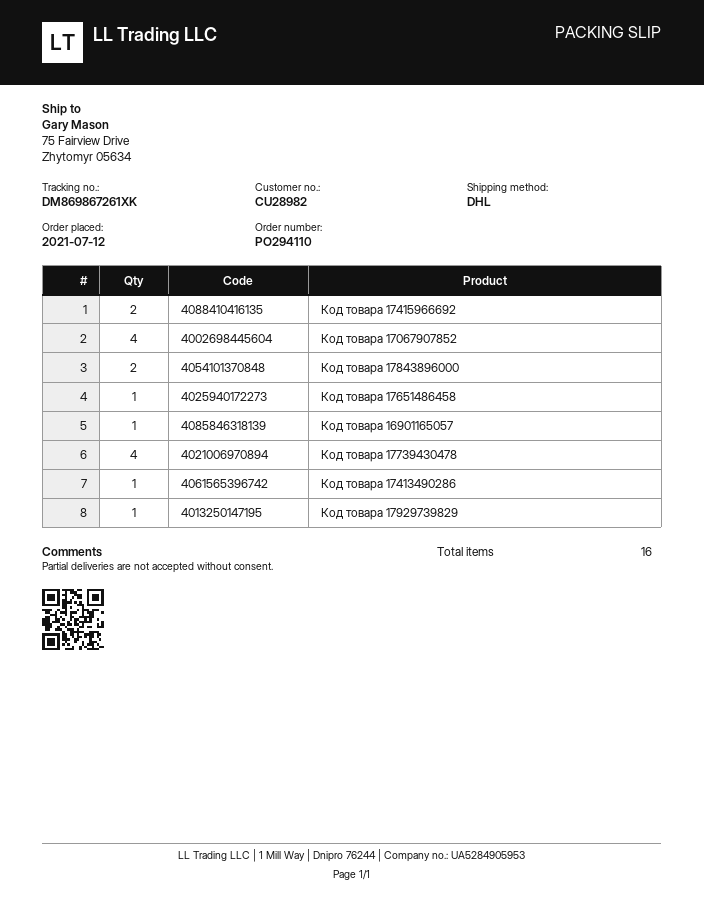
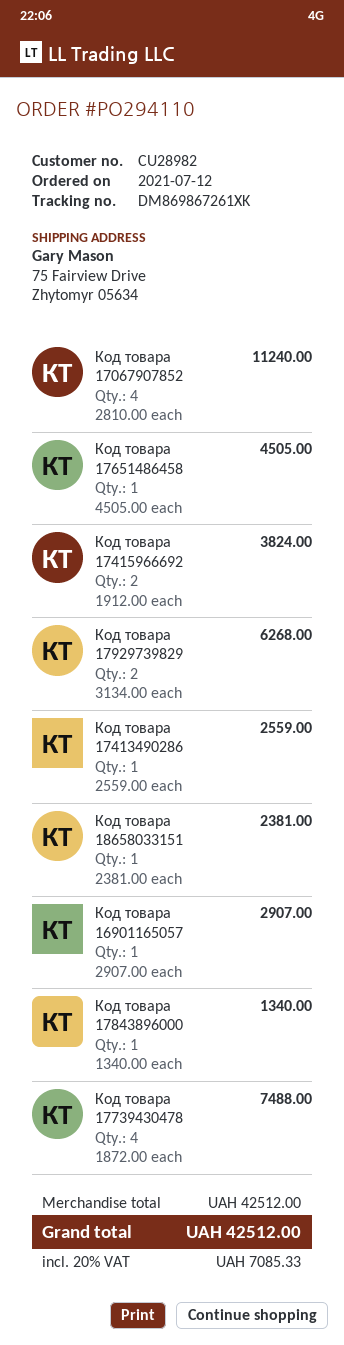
Код товара 17843896000: 2 -> 1
Код товара 17929739829: 1 -> 2
Код товара 18658033151: none -> 1

